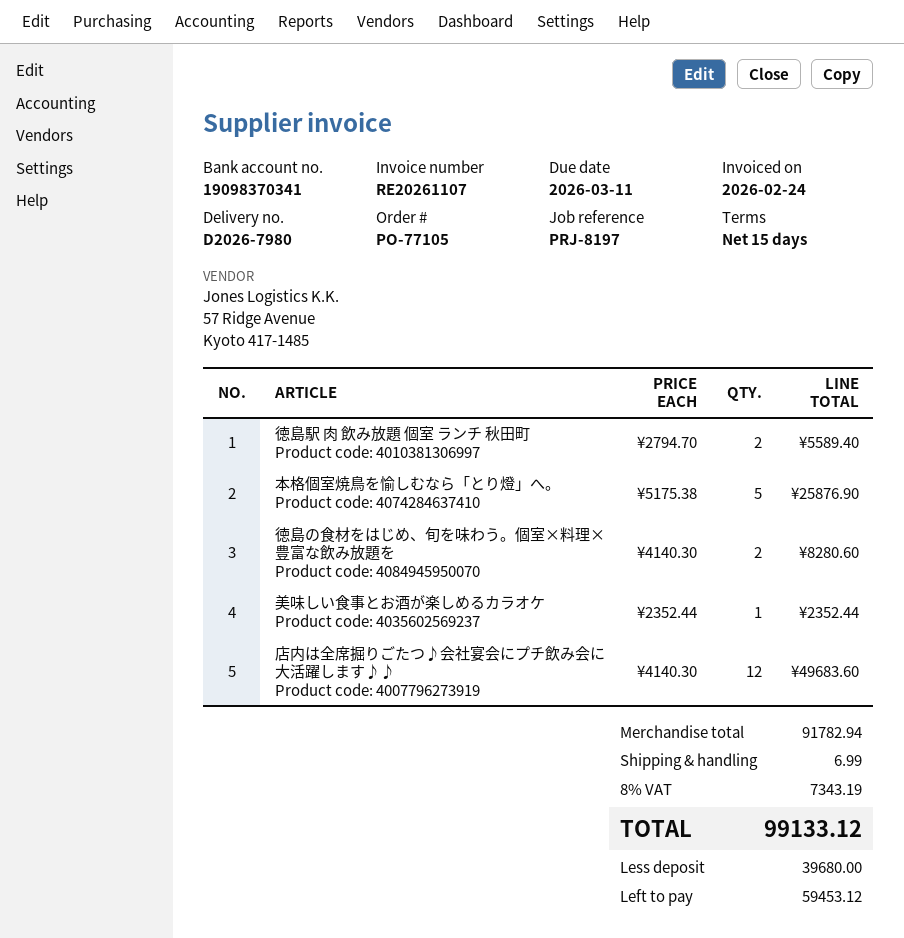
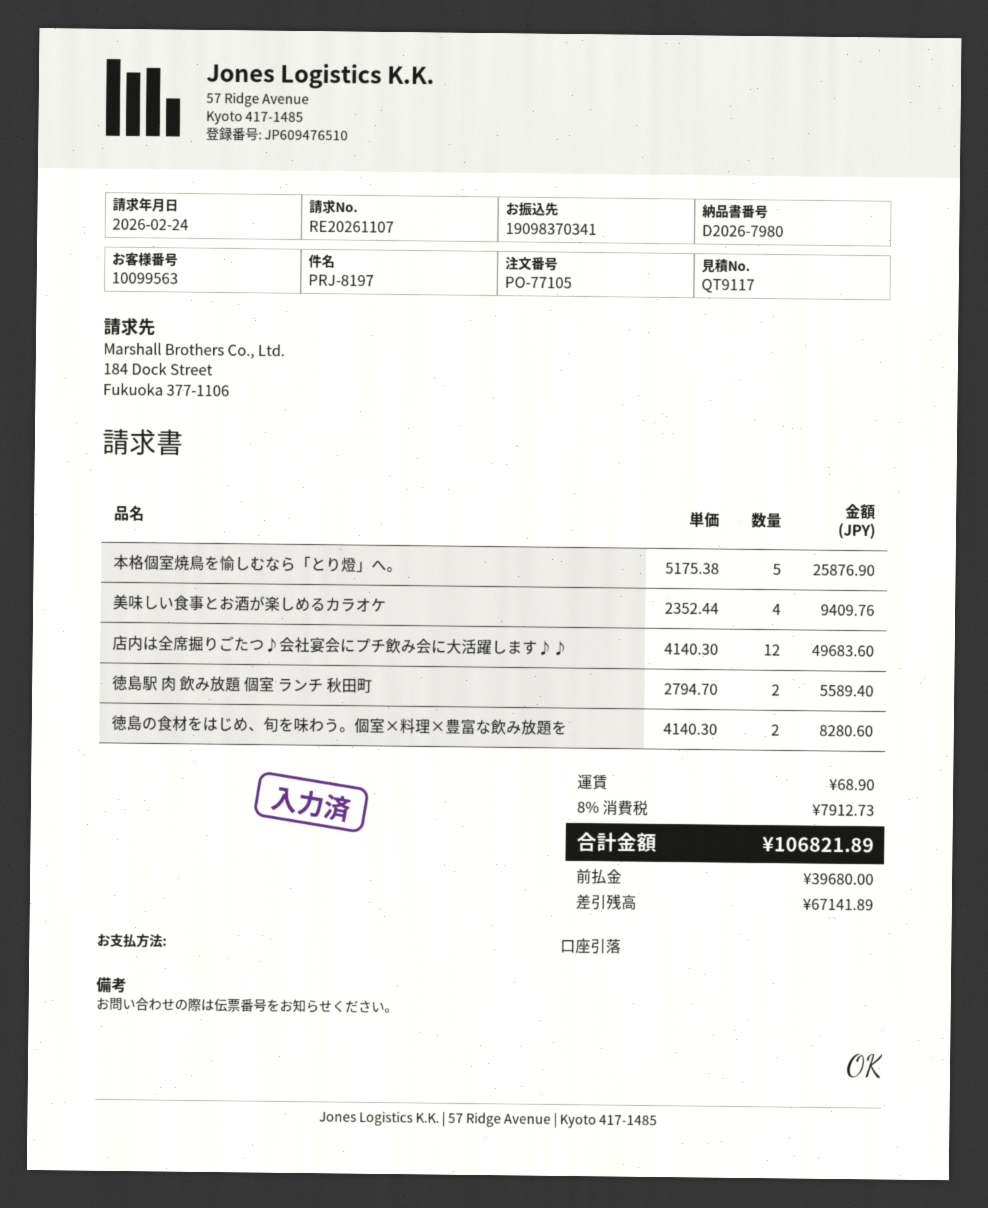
美味しい食事とお酒が楽しめるカラオケ: 1 x 2352.44 = 2352.44 -> 4 x 2352.44 = 9409.76
shipping: 6.99 -> 68.90
tax: 8% = 7343.19 -> 8% = 7912.73
total: 99133.12 -> 106821.89
balance: 59453.12 -> 67141.89

